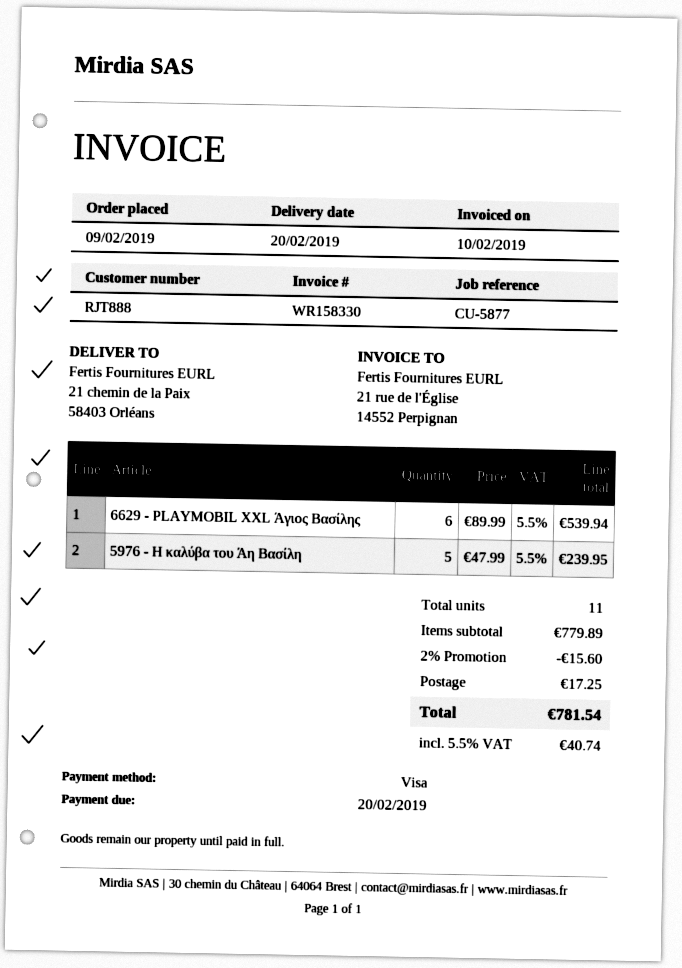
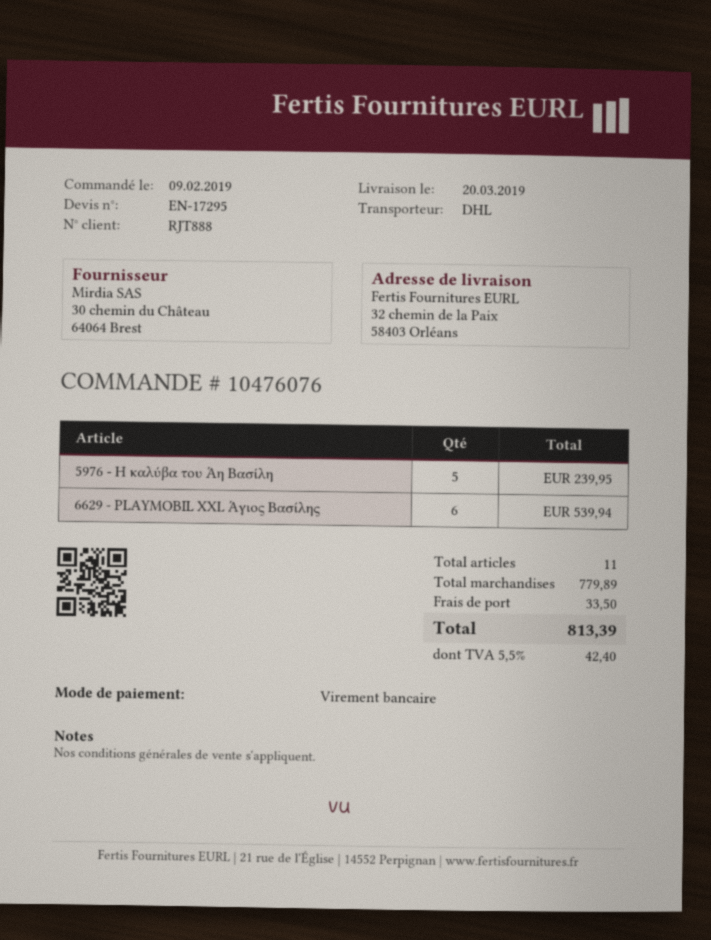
delivery date: 2019-02-20 -> 2019-03-20
payment method: Visa -> bank transfer
ship to: 21 chemin de la Paix, 58403 Orléans -> 32 chemin de la Paix, 58403 Orléans
discount: 2% = 15.60 -> none
shipping: 17.25 -> 33.50
tax: 5.5% = 40.74 -> 5.5% = 42.40
total: 781.54 -> 813.39

